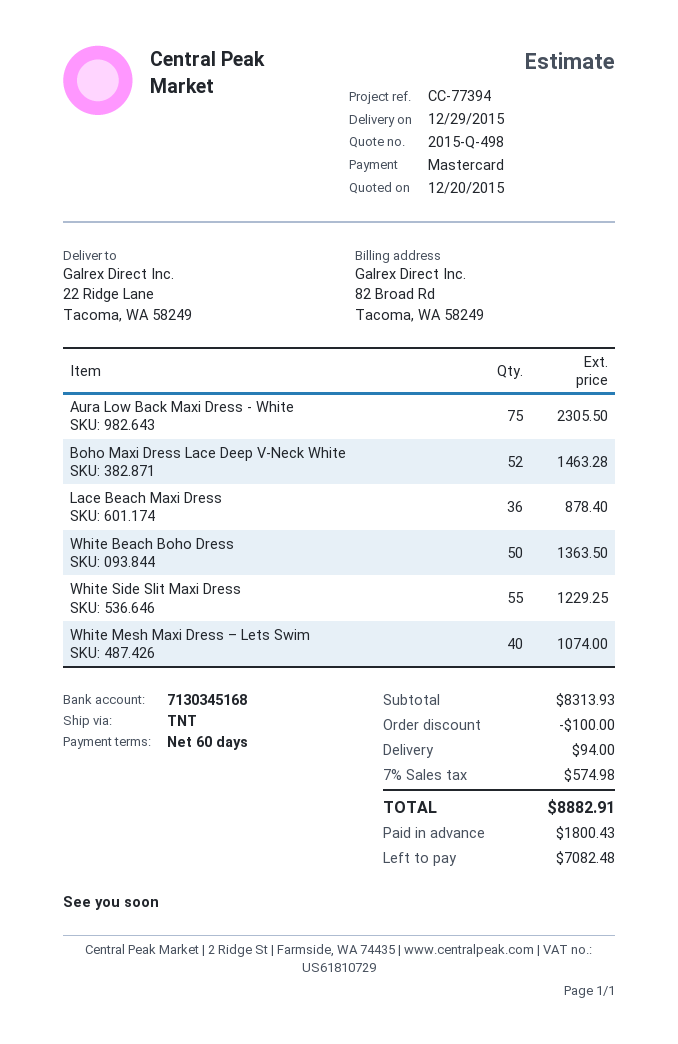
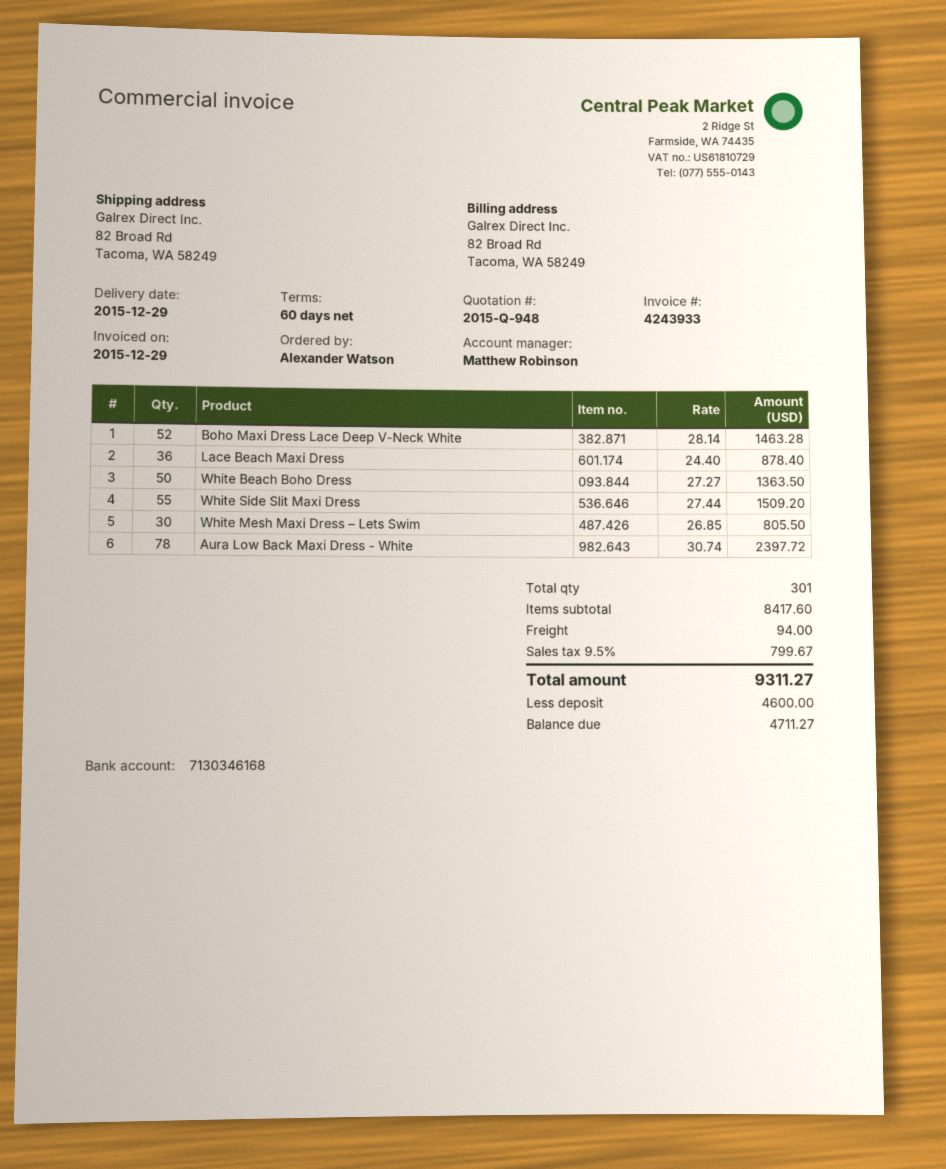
quote number: 2015-Q-498 -> 2015-Q-948
bank account: 7130345168 -> 7130346168
ship to: 22 Ridge Lane, Tacoma, WA 58249 -> 82 Broad Rd, Tacoma, WA 58249
Aura Low Back Maxi Dress - White: 75 for 2305.50 -> 78 for 2397.72
White Side Slit Maxi Dress: 55 for 1229.25 -> 55 for 1509.20
White Mesh Maxi Dress – Lets Swim: 40 for 1074.00 -> 30 for 805.50
subtotal: 8313.93 -> 8417.60
discount: 100.00 -> none
tax: 7% = 574.98 -> 9.5% = 799.67
total: 8882.91 -> 9311.27
deposit: 1800.43 -> 4600.00
balance: 7082.48 -> 4711.27

